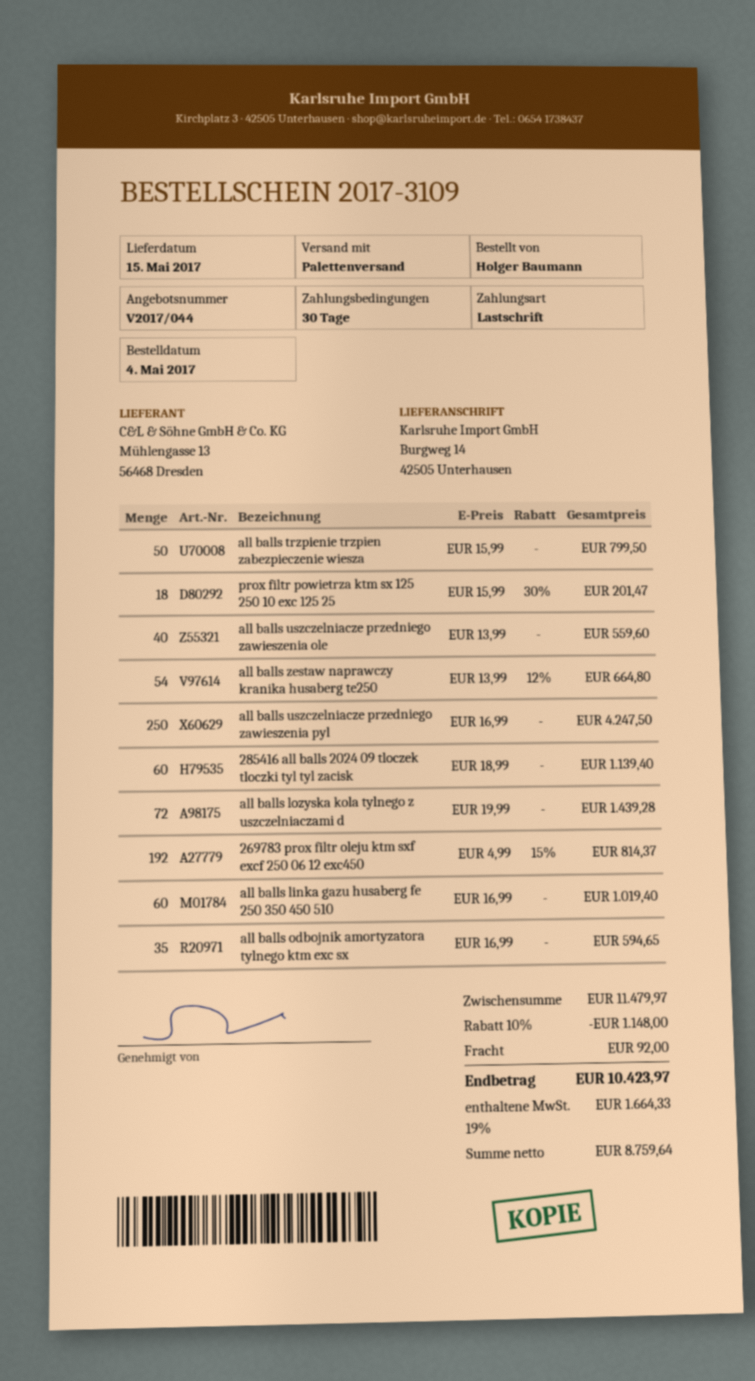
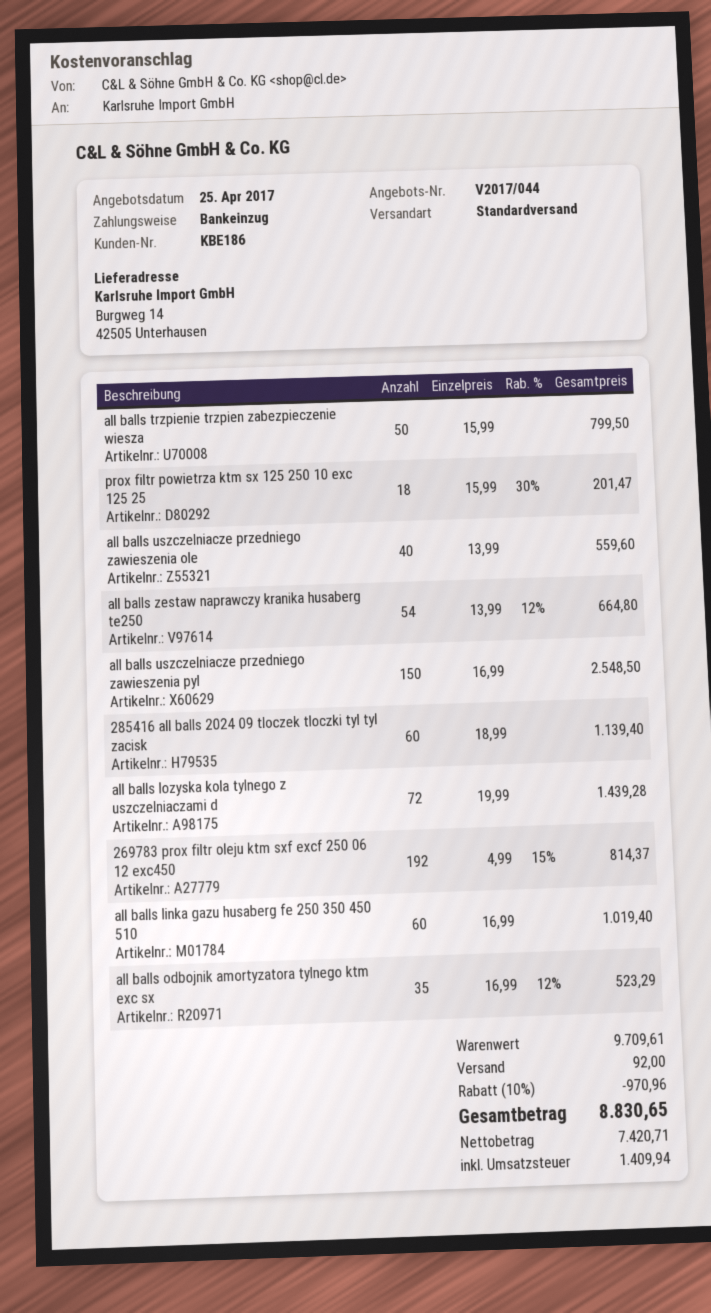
shipping method: pallet freight -> standard
all balls uszczelniacze przedniego zawieszenia pyl: 250 x 16.99 = 4247.50 -> 150 x 16.99 = 2548.50
all balls odbojnik amortyzatora tylnego ktm exc sx: 35 x 16.99 = 594.65 -> 35 x 16.99 - 12% = 523.29
subtotal: 11479.97 -> 9709.61
discount: 10% = 1148.00 -> 10% = 970.96
net: 8759.64 -> 7420.71
tax: 1664.33 -> 1409.94
total: 10423.97 -> 8830.65

